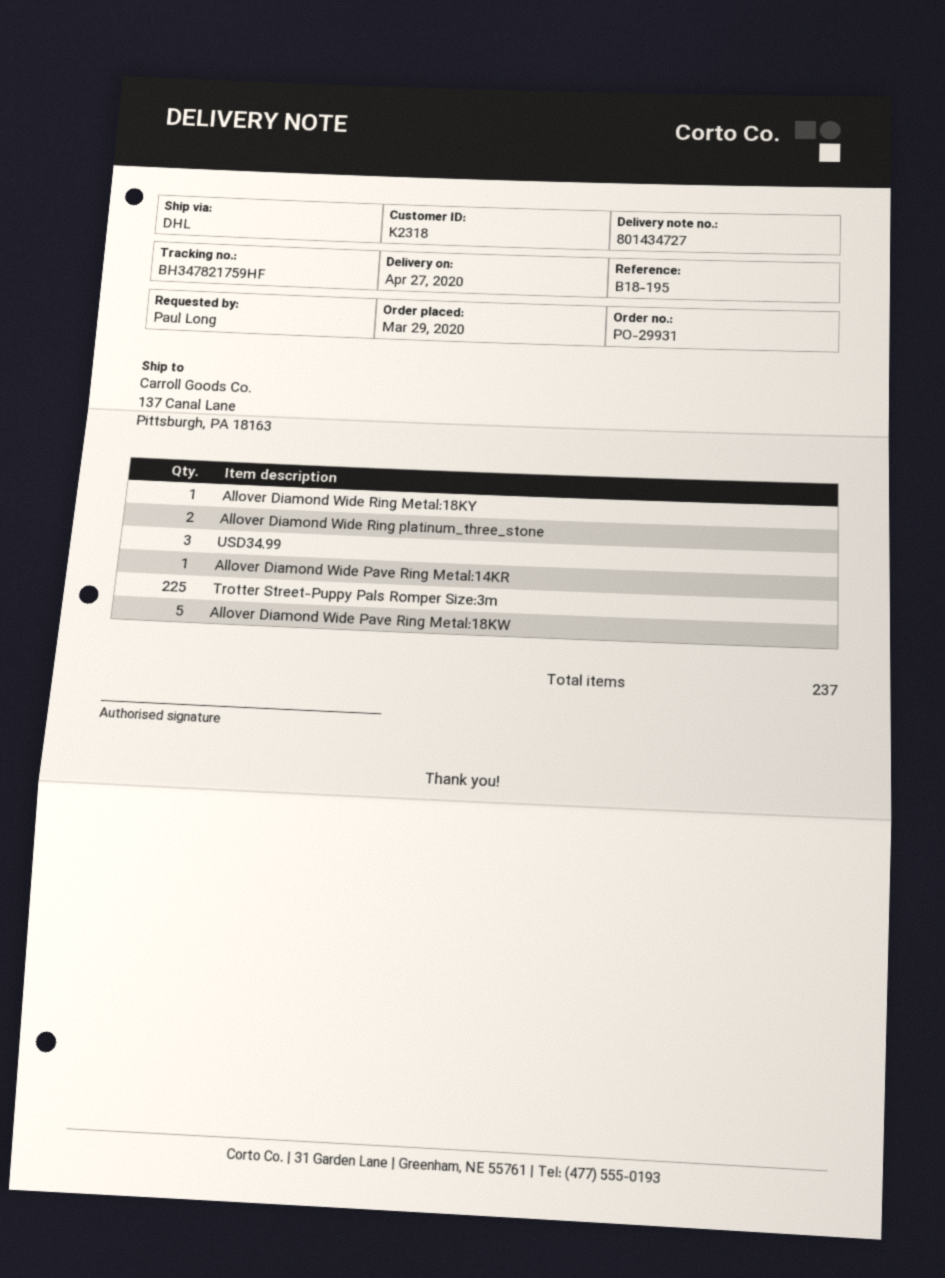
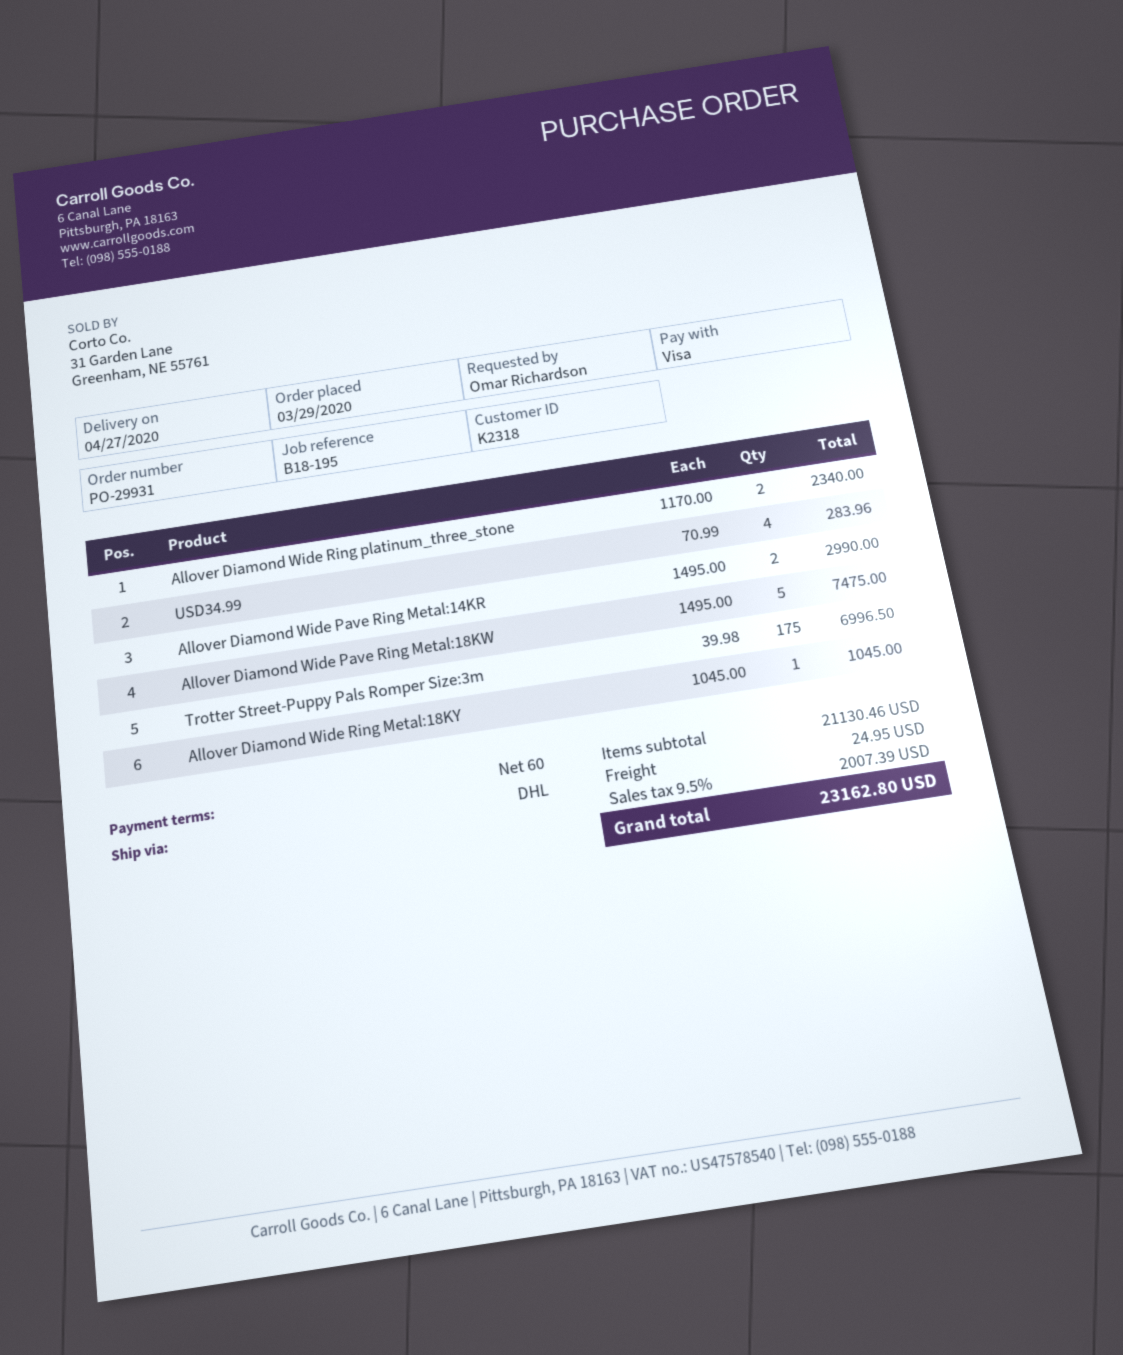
ordered by: Paul Long -> Omar Richardson
USD34.99: 3 -> 4
Allover Diamond Wide Pave Ring Metal:14KR: 1 -> 2
Trotter Street-Puppy Pals Romper Size:3m: 225 -> 175

